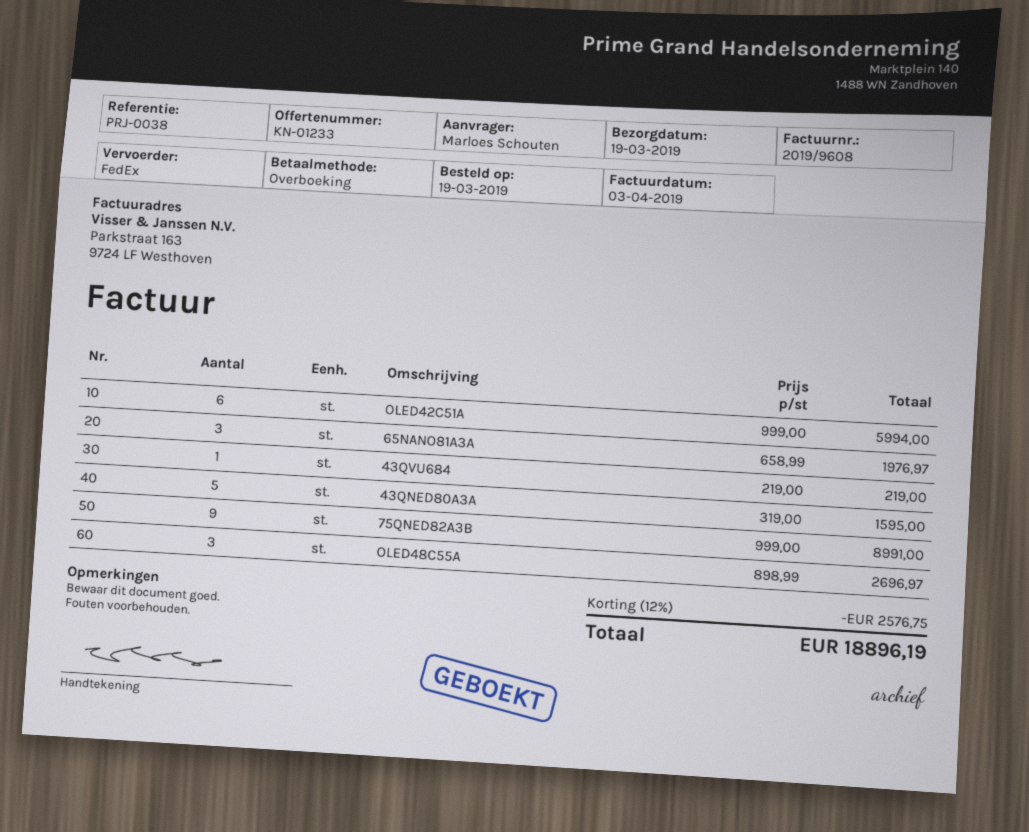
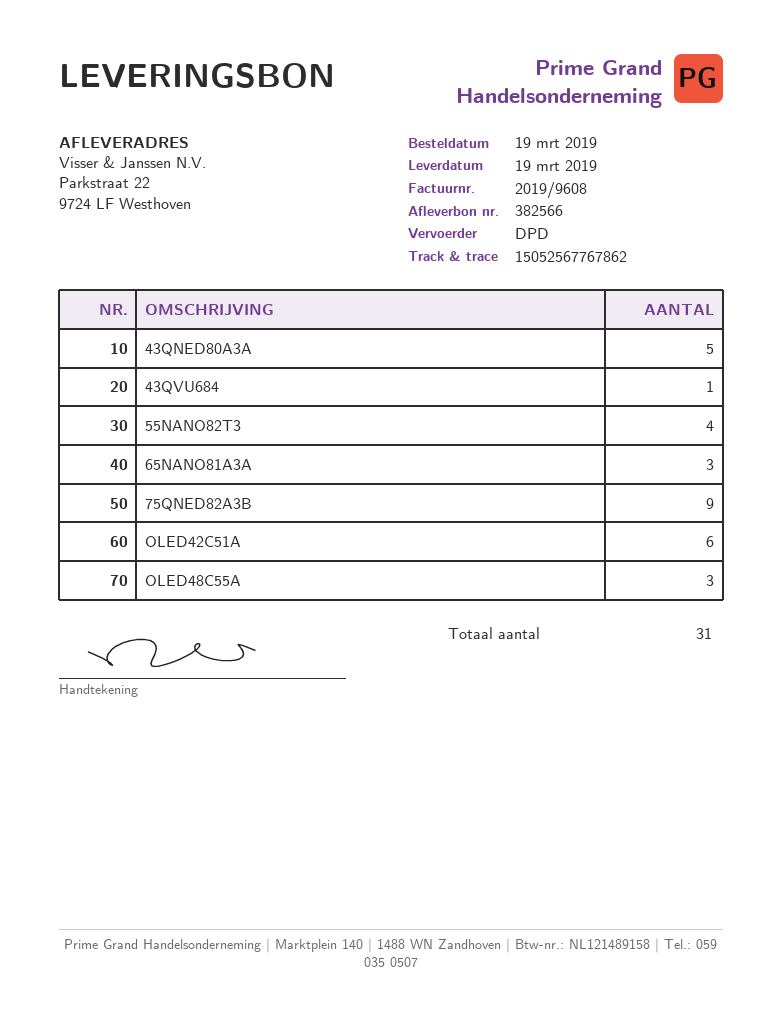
shipping method: FedEx -> DPD
55NANO82T3: none -> 4

